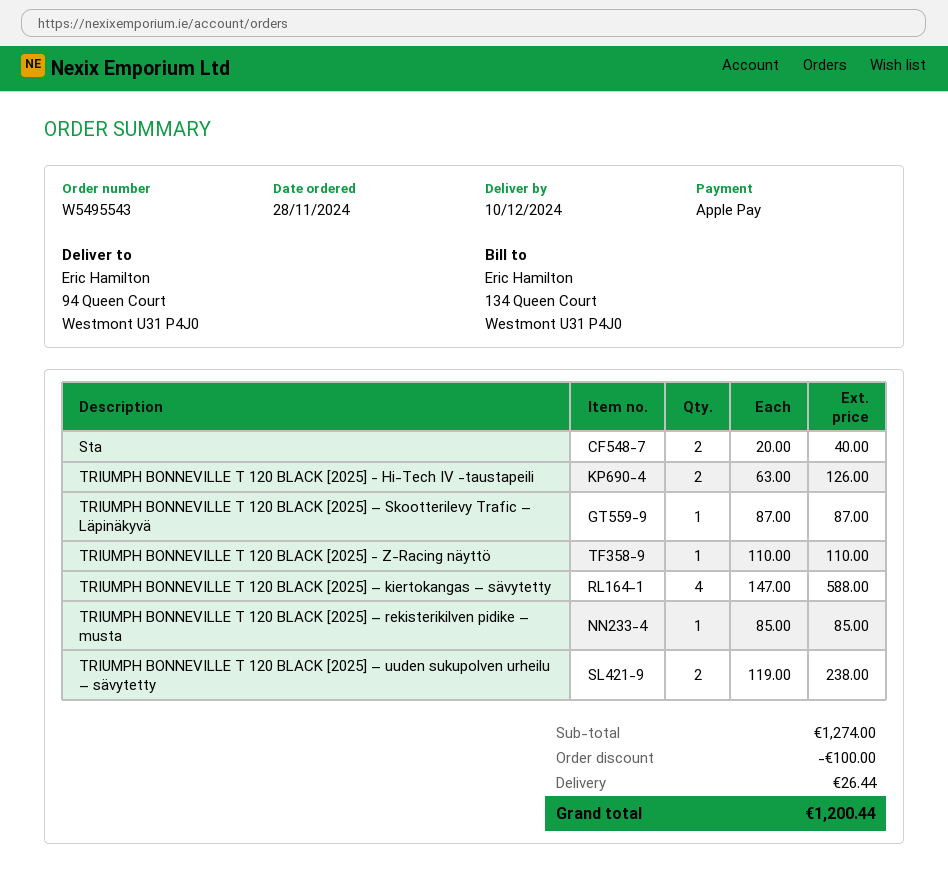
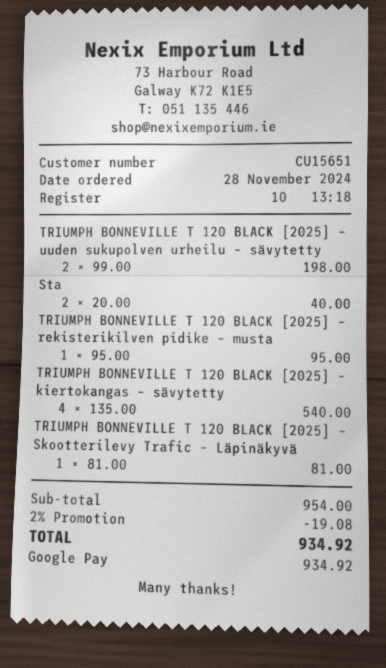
payment method: Apple Pay -> Google Pay
TRIUMPH BONNEVILLE T 120 BLACK [2025] - Hi-Tech IV -taustapeili: 2 x 63.00 = 126.00 -> none
TRIUMPH BONNEVILLE T 120 BLACK [2025] – Skootterilevy Trafic – Läpinäkyvä: 1 x 87.00 = 87.00 -> 1 x 81.00 = 81.00
TRIUMPH BONNEVILLE T 120 BLACK [2025] - Z-Racing näyttö: 1 x 110.00 = 110.00 -> none
TRIUMPH BONNEVILLE T 120 BLACK [2025] – kiertokangas – sävytetty: 4 x 147.00 = 588.00 -> 4 x 135.00 = 540.00
TRIUMPH BONNEVILLE T 120 BLACK [2025] – rekisterikilven pidike – musta: 1 x 85.00 = 85.00 -> 1 x 95.00 = 95.00
TRIUMPH BONNEVILLE T 120 BLACK [2025] – uuden sukupolven urheilu – sävytetty: 2 x 119.00 = 238.00 -> 2 x 99.00 = 198.00
subtotal: 1274.00 -> 954.00
discount: 100.00 -> 19.08
shipping: 26.44 -> none
total: 1200.44 -> 934.92

